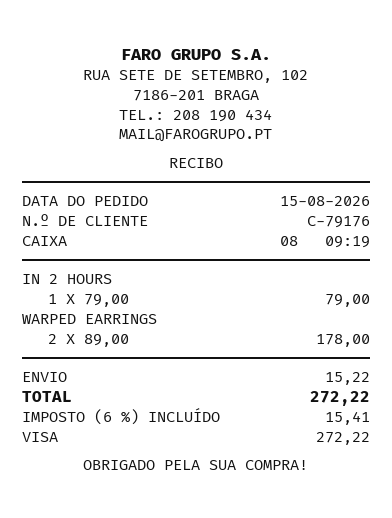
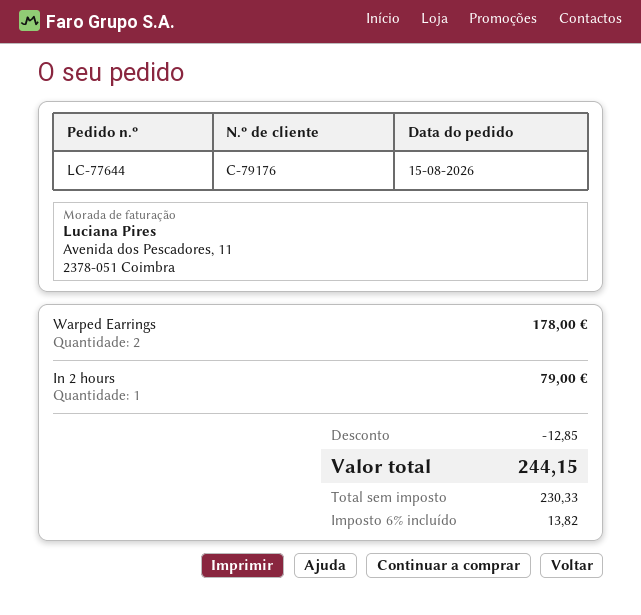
discount: none -> 12.85
shipping: 15.22 -> none
tax: 6% = 15.41 -> 6% = 13.82
total: 272.22 -> 244.15

